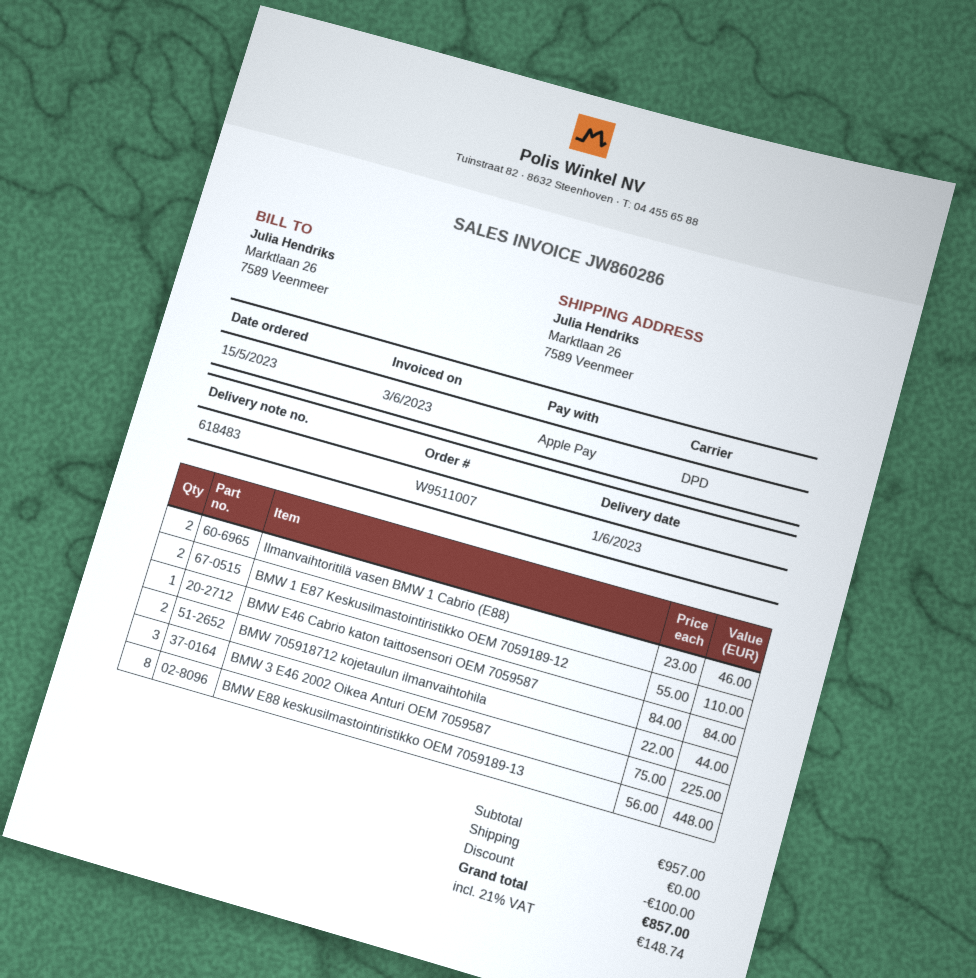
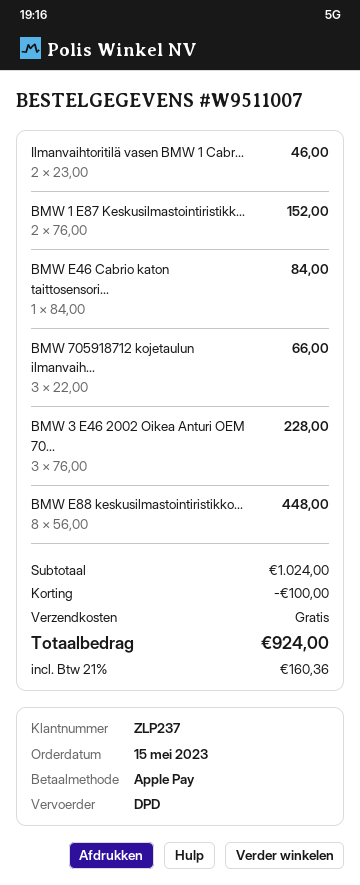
BMW 1 E87 Keskusilmastointiristikko OEM 7059189-12: 2 x 55.00 = 110.00 -> 2 x 76.00 = 152.00
BMW 705918712 kojetaulun ilmanvaihtohila: 2 x 22.00 = 44.00 -> 3 x 22.00 = 66.00
BMW 3 E46 2002 Oikea Anturi OEM 7059587: 3 x 75.00 = 225.00 -> 3 x 76.00 = 228.00
subtotal: 957.00 -> 1024.00
tax: 21% = 148.74 -> 21% = 160.36
total: 857.00 -> 924.00

